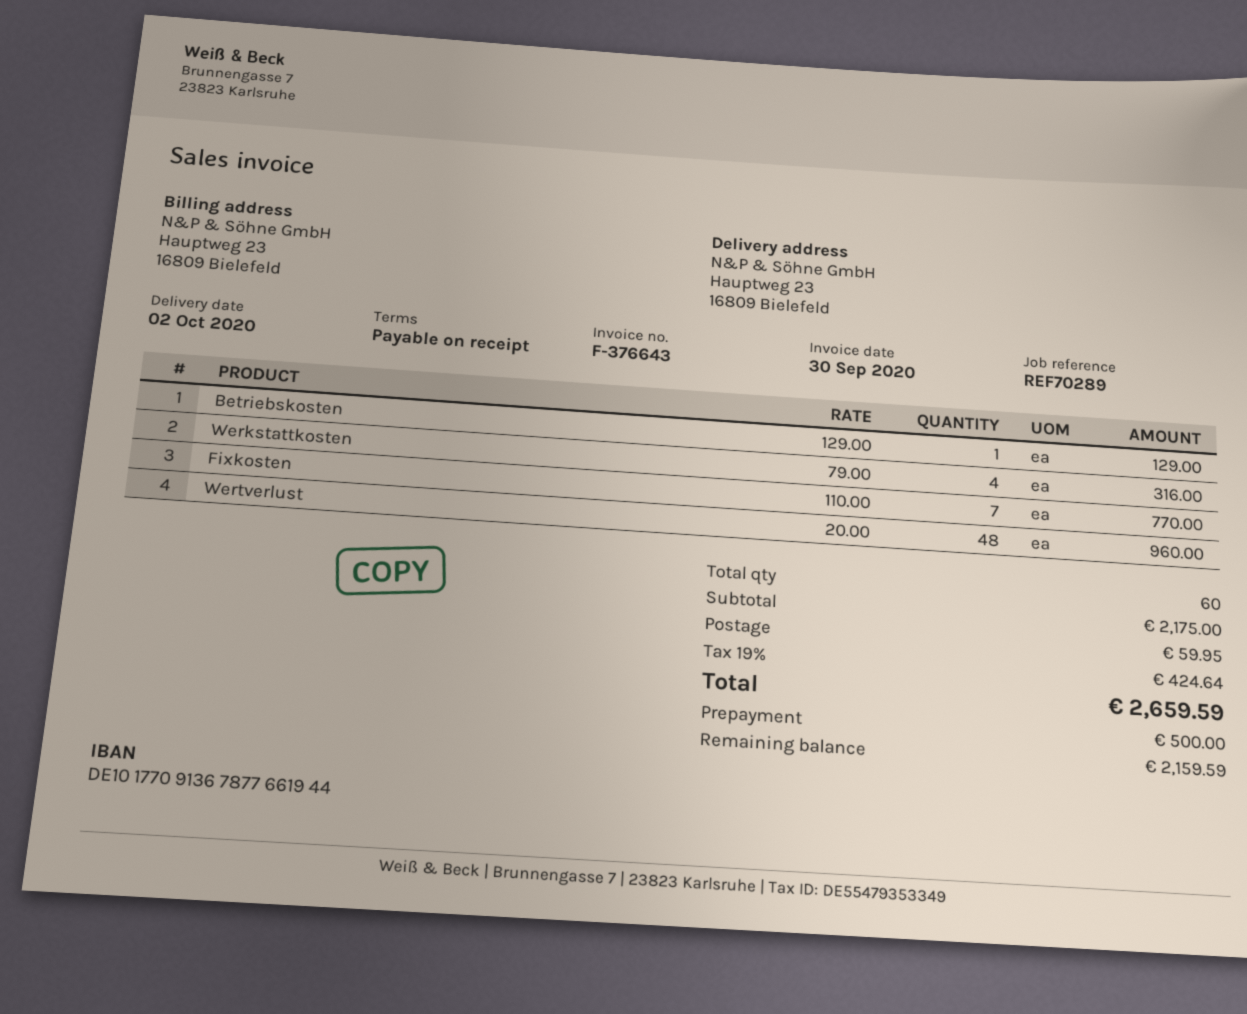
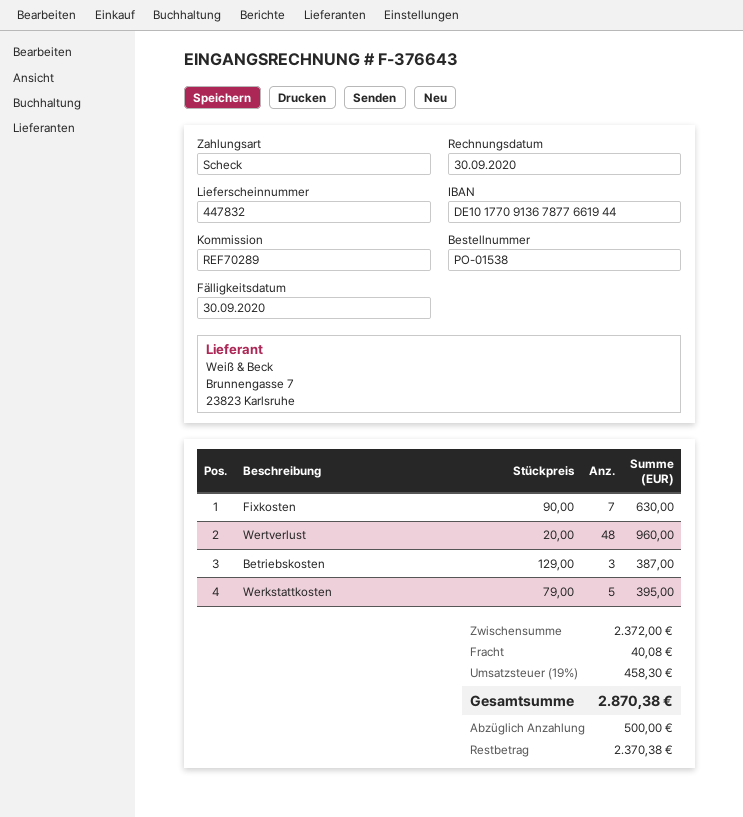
Betriebskosten: 1 x 129.00 = 129.00 -> 3 x 129.00 = 387.00
Werkstattkosten: 4 x 79.00 = 316.00 -> 5 x 79.00 = 395.00
Fixkosten: 7 x 110.00 = 770.00 -> 7 x 90.00 = 630.00
subtotal: 2175.00 -> 2372.00
shipping: 59.95 -> 40.08
tax: 19% = 424.64 -> 19% = 458.30
total: 2659.59 -> 2870.38
balance: 2159.59 -> 2370.38

